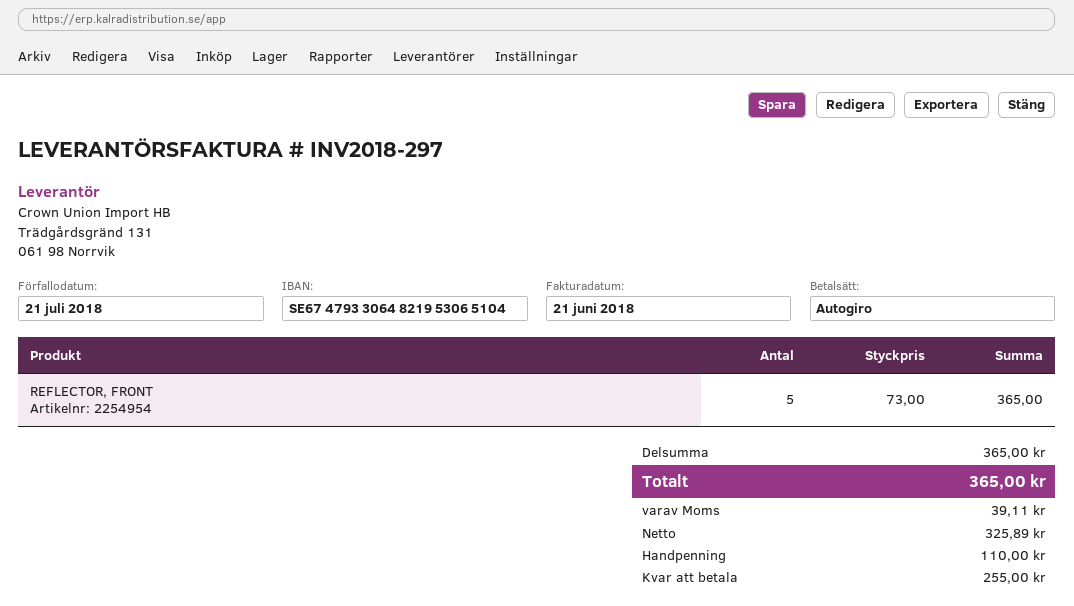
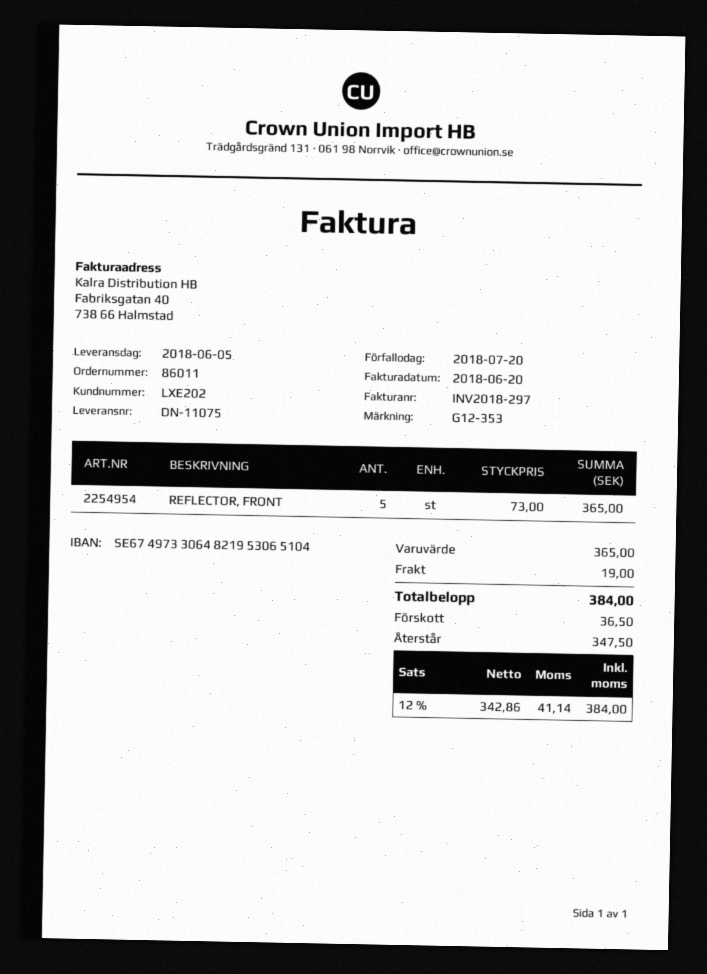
invoice date: 2018-06-21 -> 2018-06-20
due date: 2018-07-21 -> 2018-07-20
bank account: SE6747933064821953065104 -> SE6749733064821953065104
shipping: none -> 19.00
net: 325.89 -> 342.86
tax: 39.11 -> 41.14
total: 365.00 -> 384.00
deposit: 110.00 -> 36.50
balance: 255.00 -> 347.50

